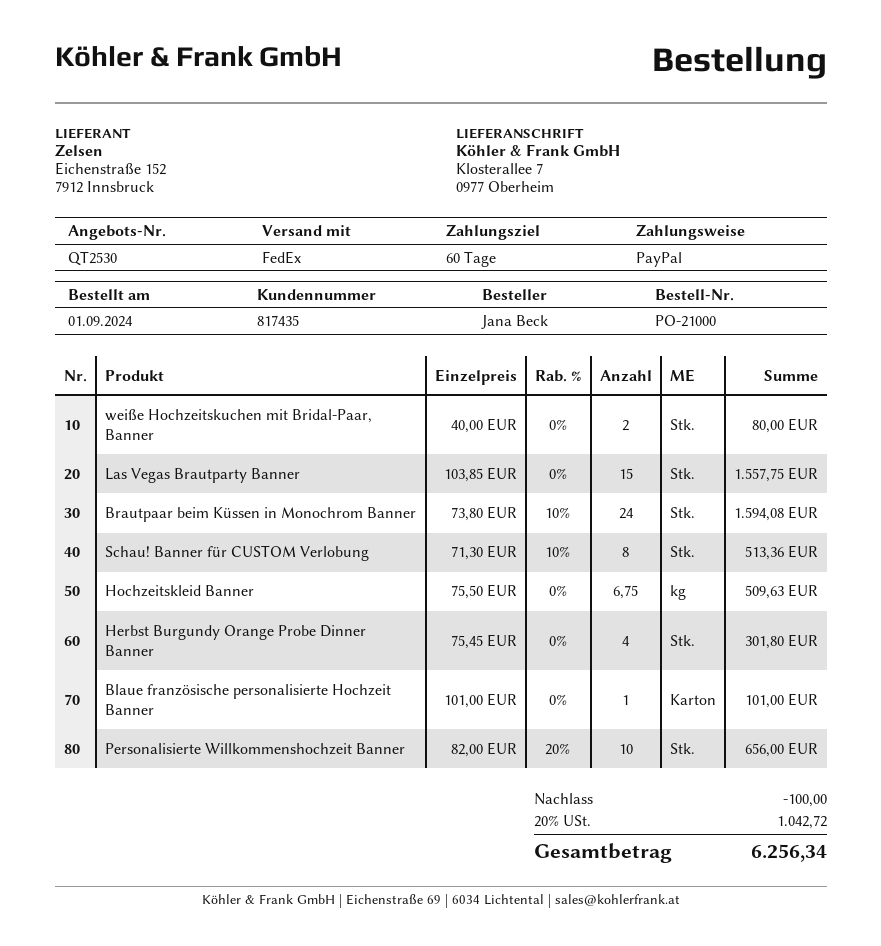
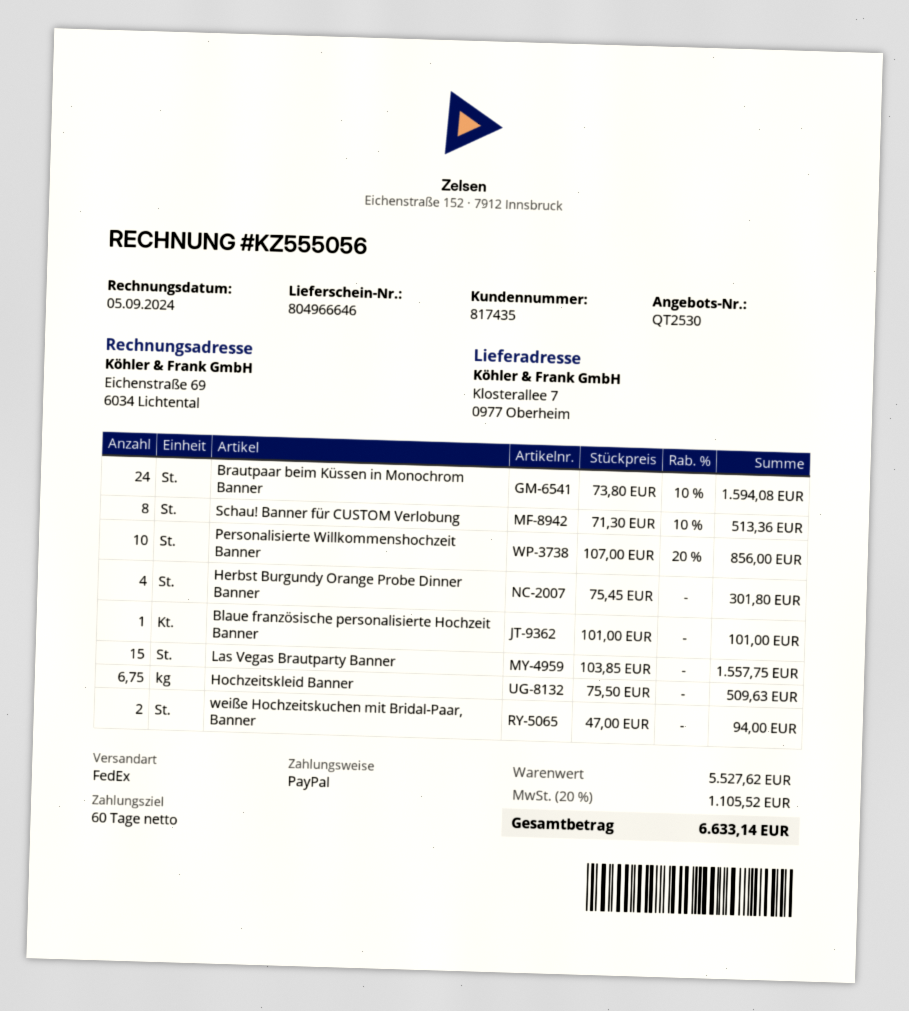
weiße Hochzeitskuchen mit Bridal-Paar, Banner: 2 x 40.00 = 80.00 -> 2 x 47.00 = 94.00
Personalisierte Willkommenshochzeit Banner: 10 x 82.00 - 20% = 656.00 -> 10 x 107.00 - 20% = 856.00
discount: 100.00 -> none
tax: 20% = 1042.72 -> 20% = 1105.52
total: 6256.34 -> 6633.14

